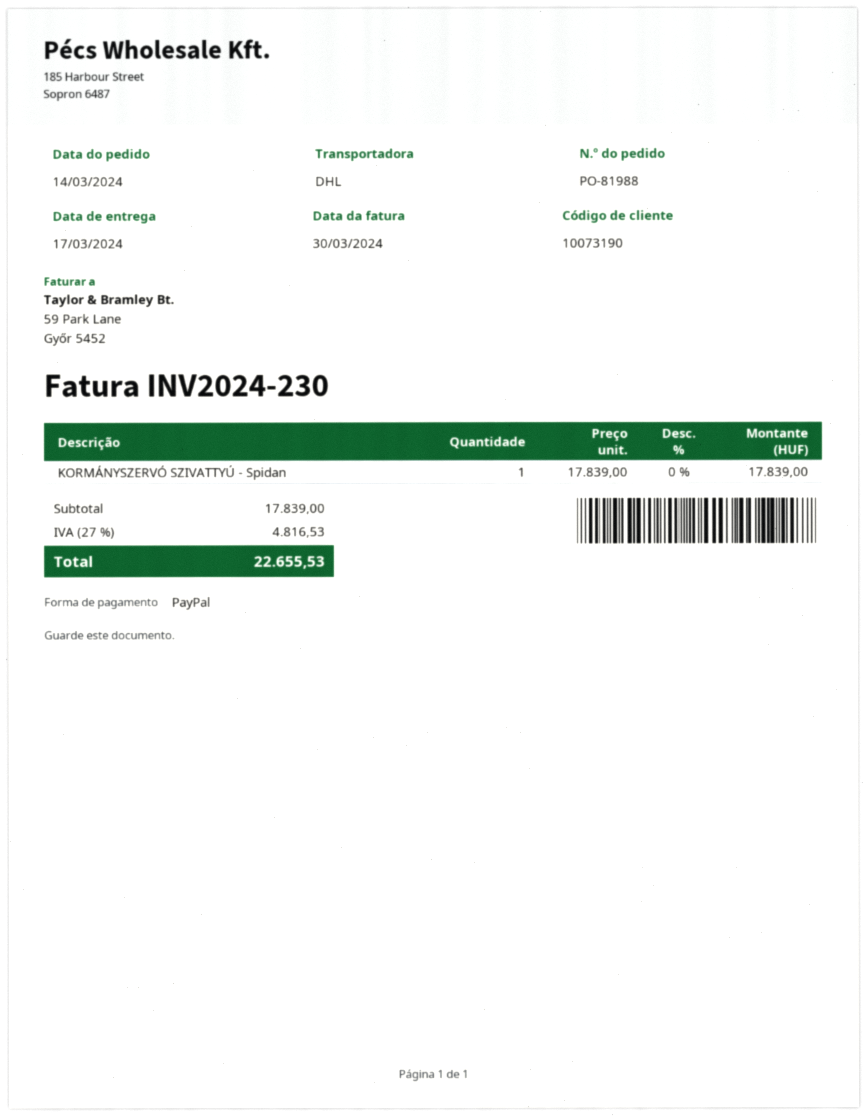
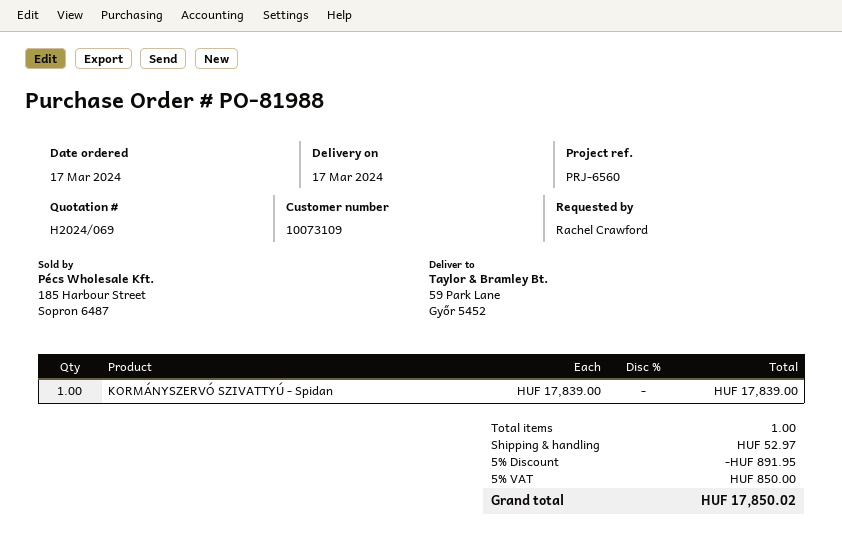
order date: 2024-03-14 -> 2024-03-17
customer number: 10073190 -> 10073109
discount: none -> 5% = 891.95
shipping: none -> 52.97
tax: 27% = 4816.53 -> 5% = 850.00
total: 22655.53 -> 17850.02

